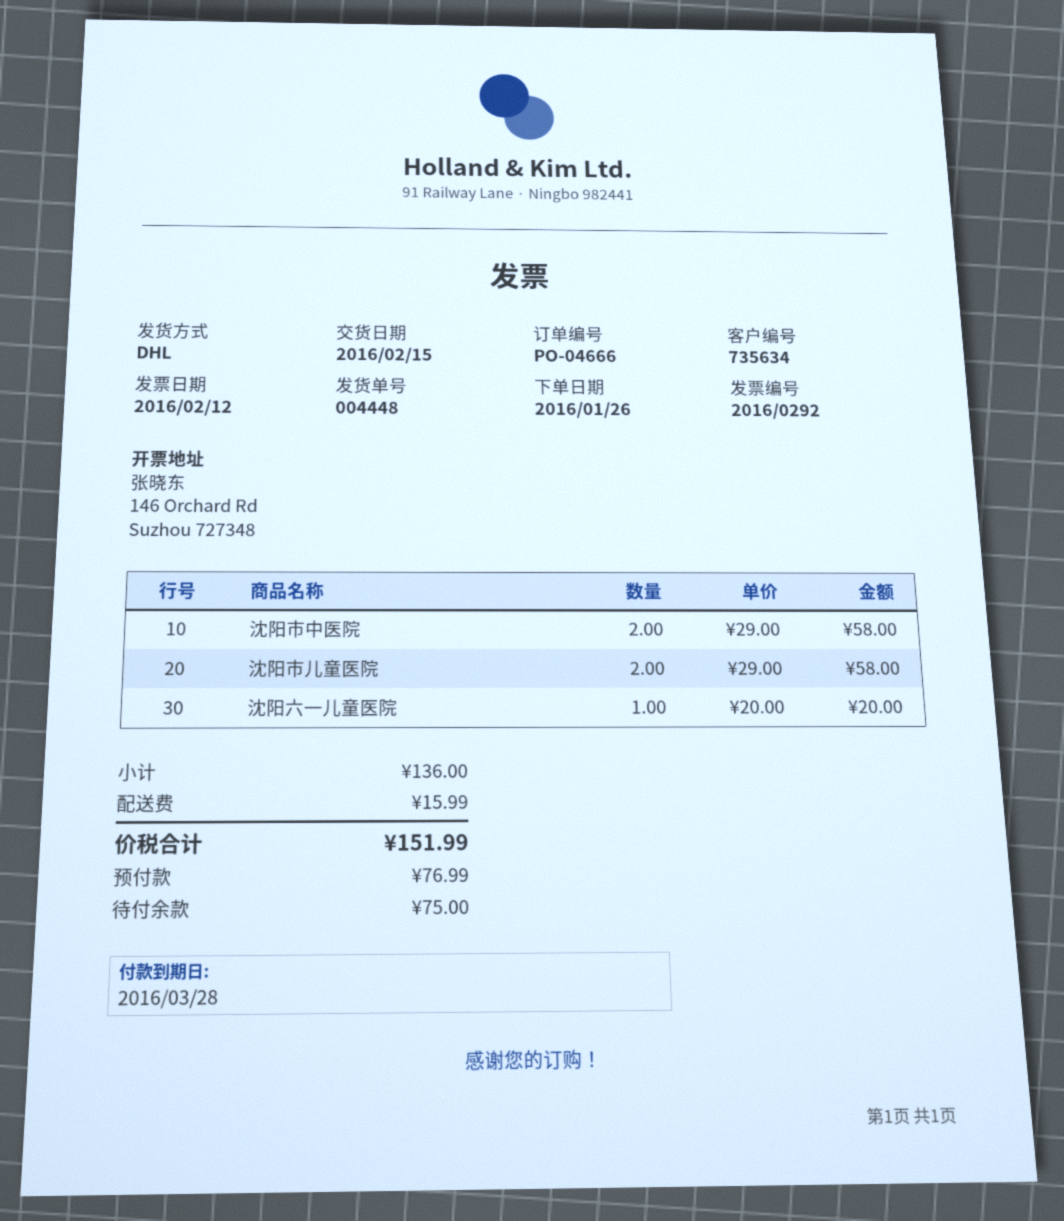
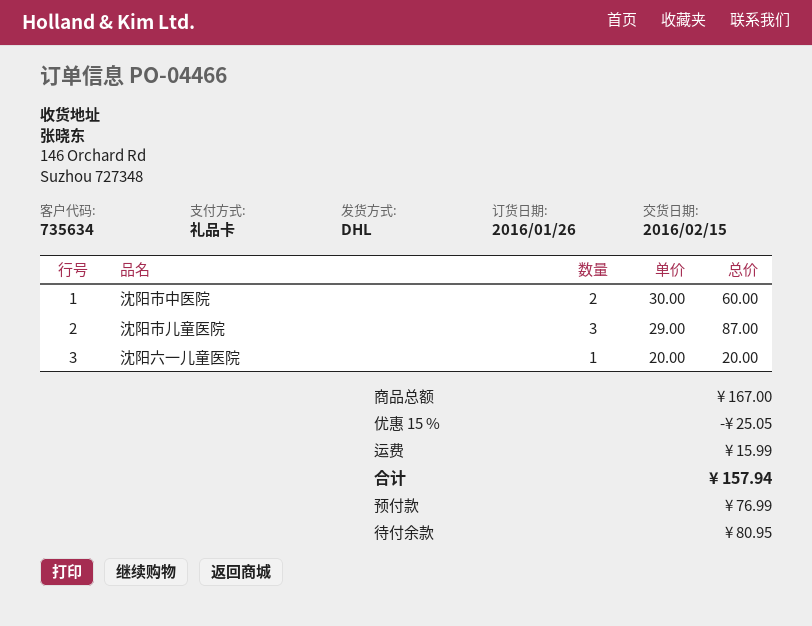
order number: PO-04666 -> PO-04466
沈阳市中医院: 2 x 29.00 = 58.00 -> 2 x 30.00 = 60.00
沈阳市儿童医院: 2 x 29.00 = 58.00 -> 3 x 29.00 = 87.00
subtotal: 136.00 -> 167.00
discount: none -> 15% = 25.05
total: 151.99 -> 157.94
balance: 75.00 -> 80.95

